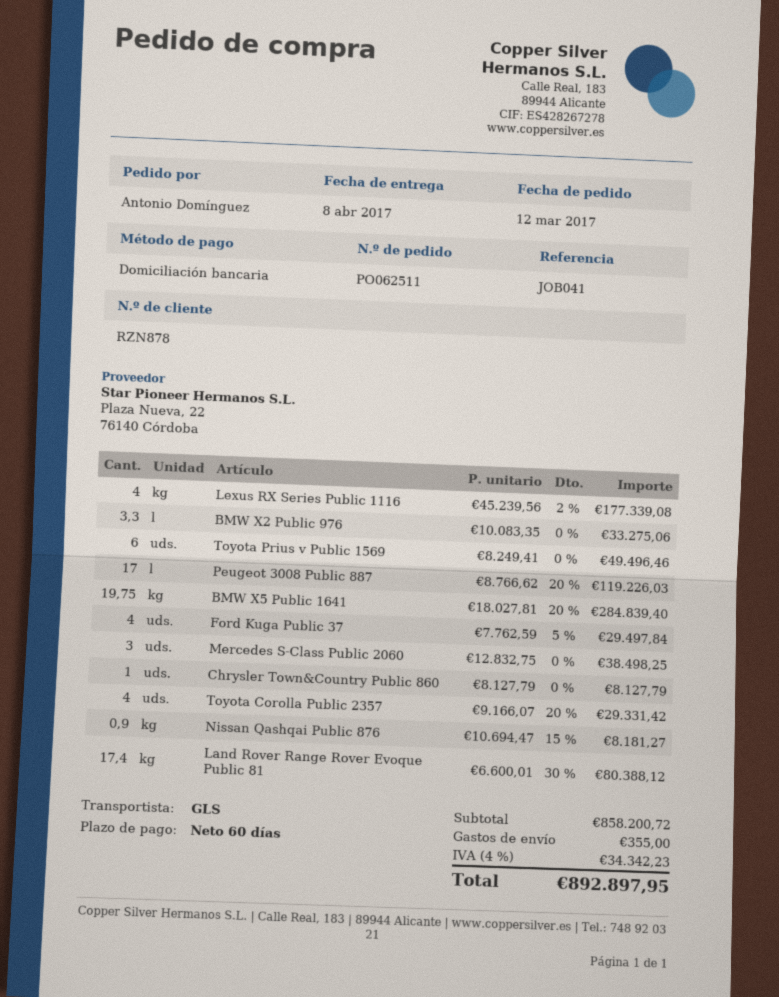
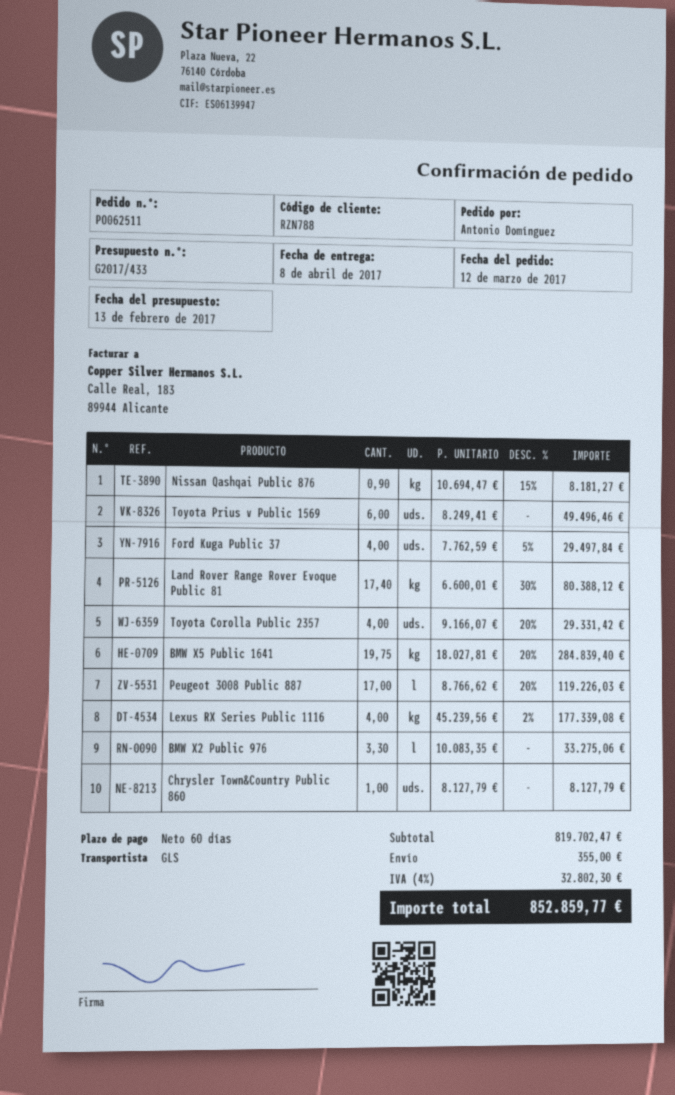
customer number: RZN878 -> RZN788
Mercedes S-Class Public 2060: 3 x 12832.75 = 38498.25 -> none
subtotal: 858200.72 -> 819702.47
tax: 4% = 34342.23 -> 4% = 32802.30
total: 892897.95 -> 852859.77

